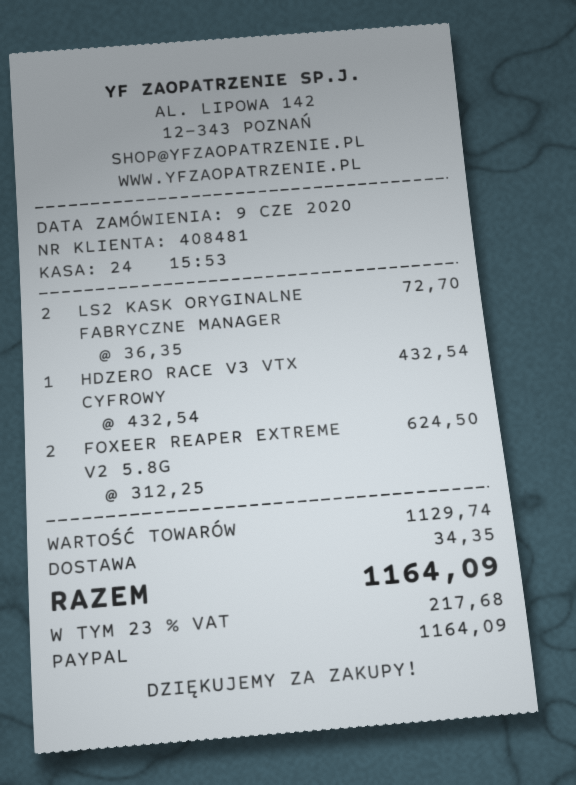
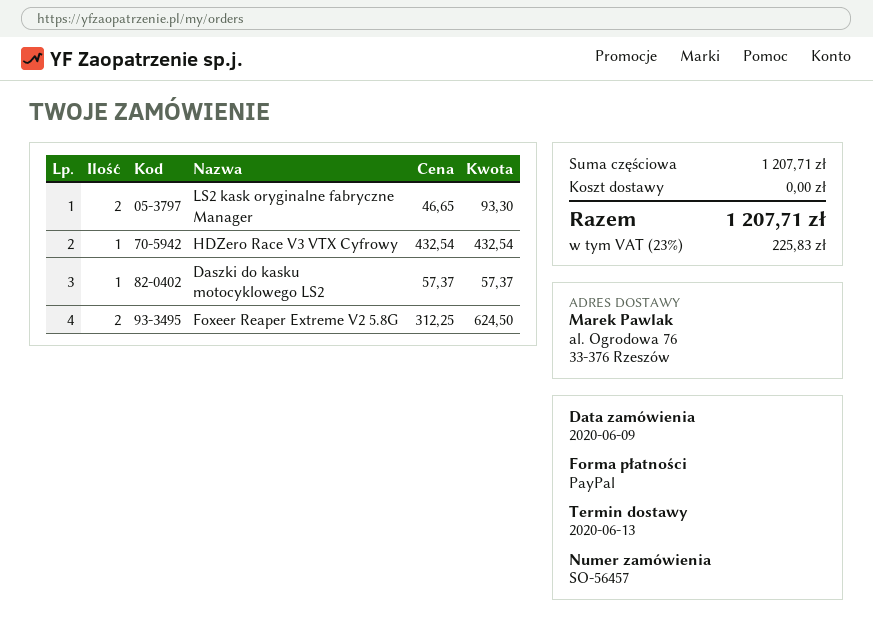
LS2 KASK ORYGINALNE FABRYCZNE MANAGER: 2 x 36.35 = 72.70 -> 2 x 46.65 = 93.30
Daszki do kasku motocyklowego LS2: none -> 1 x 57.37 = 57.37
subtotal: 1129.74 -> 1207.71
shipping: 34.35 -> 0.00
tax: 23% = 217.68 -> 23% = 225.83
total: 1164.09 -> 1207.71

